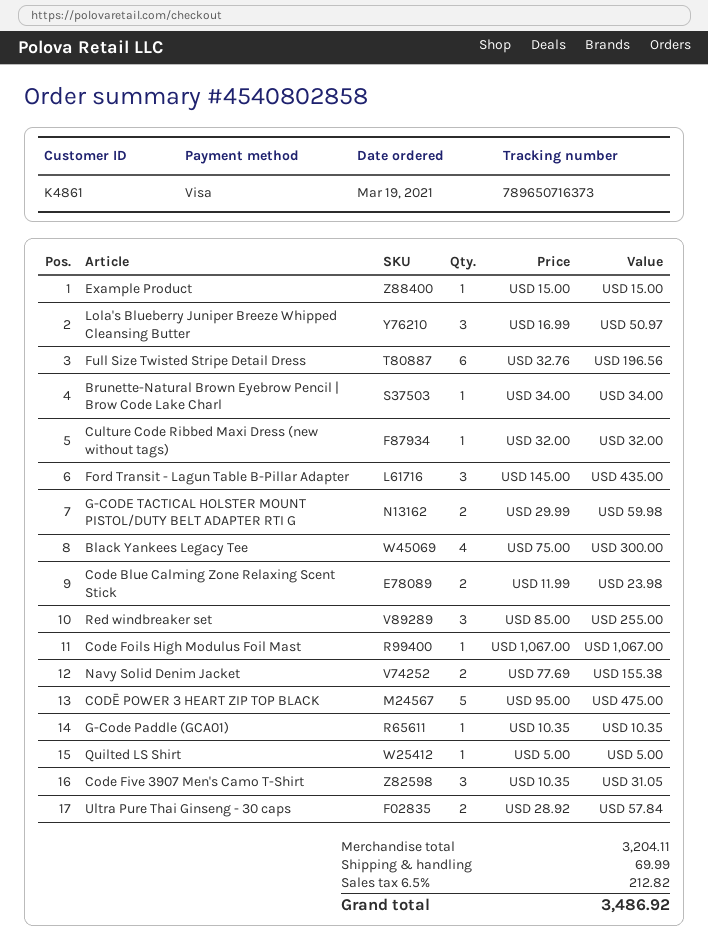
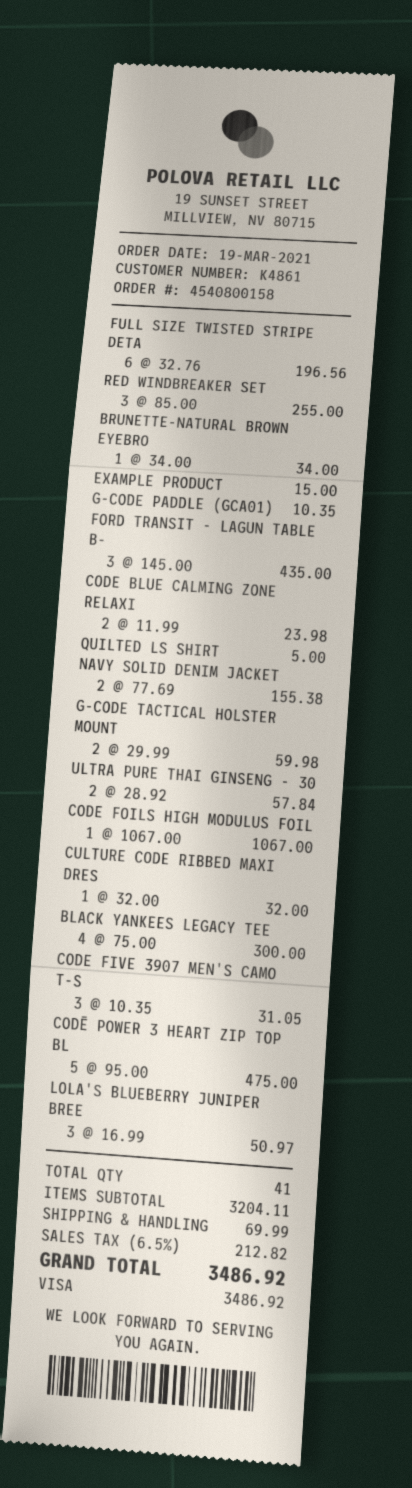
order number: 4540802858 -> 4540800158

